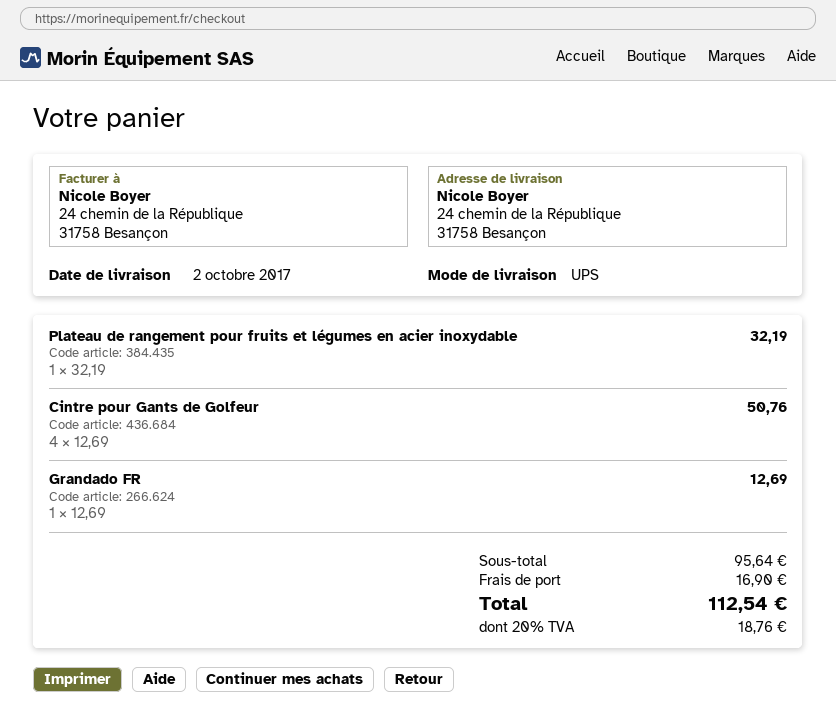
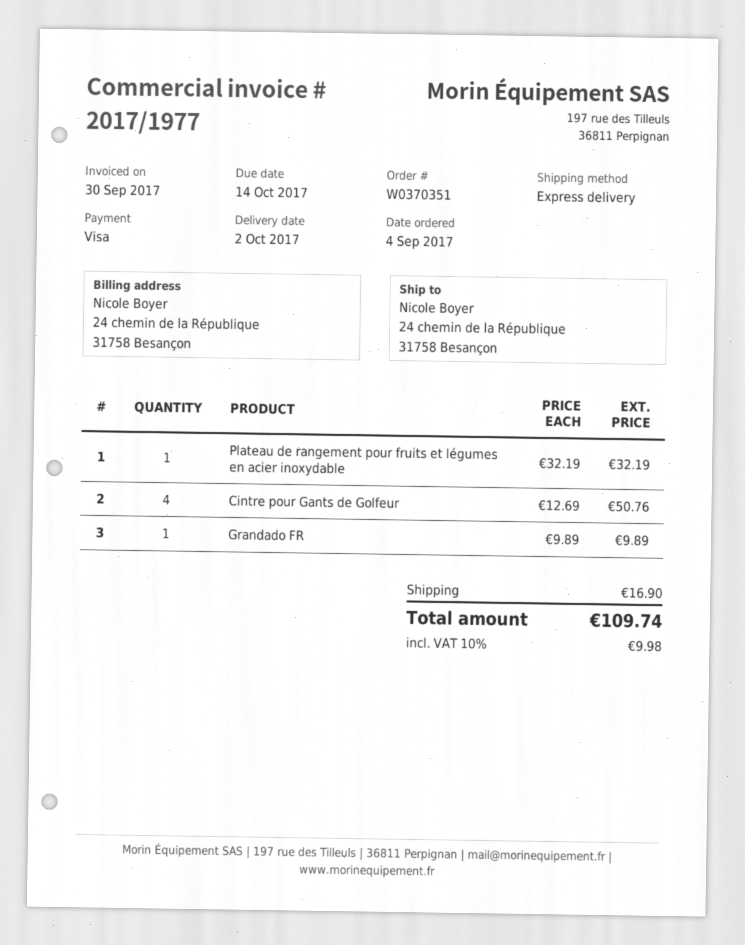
shipping method: UPS -> express
Grandado FR: 1 x 12.69 = 12.69 -> 1 x 9.89 = 9.89
tax: 20% = 18.76 -> 10% = 9.98
total: 112.54 -> 109.74

